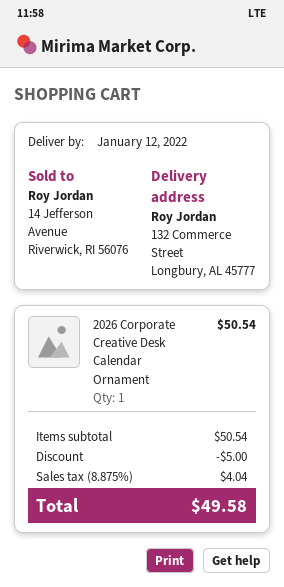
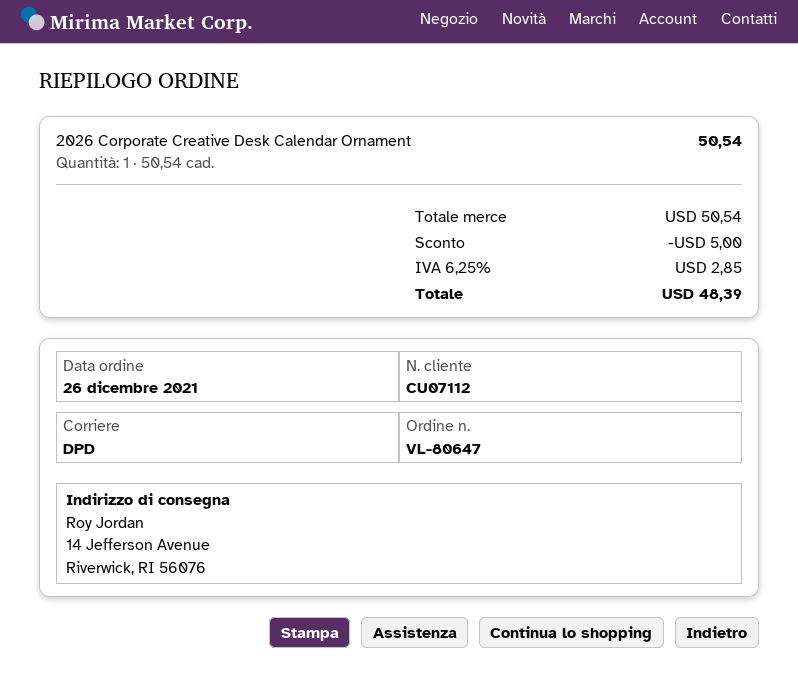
ship to: 132 Commerce Street, Longbury, AL 45777 -> 14 Jefferson Avenue, Riverwick, RI 56076
tax: 8.875% = 4.04 -> 6.25% = 2.85
total: 49.58 -> 48.39

